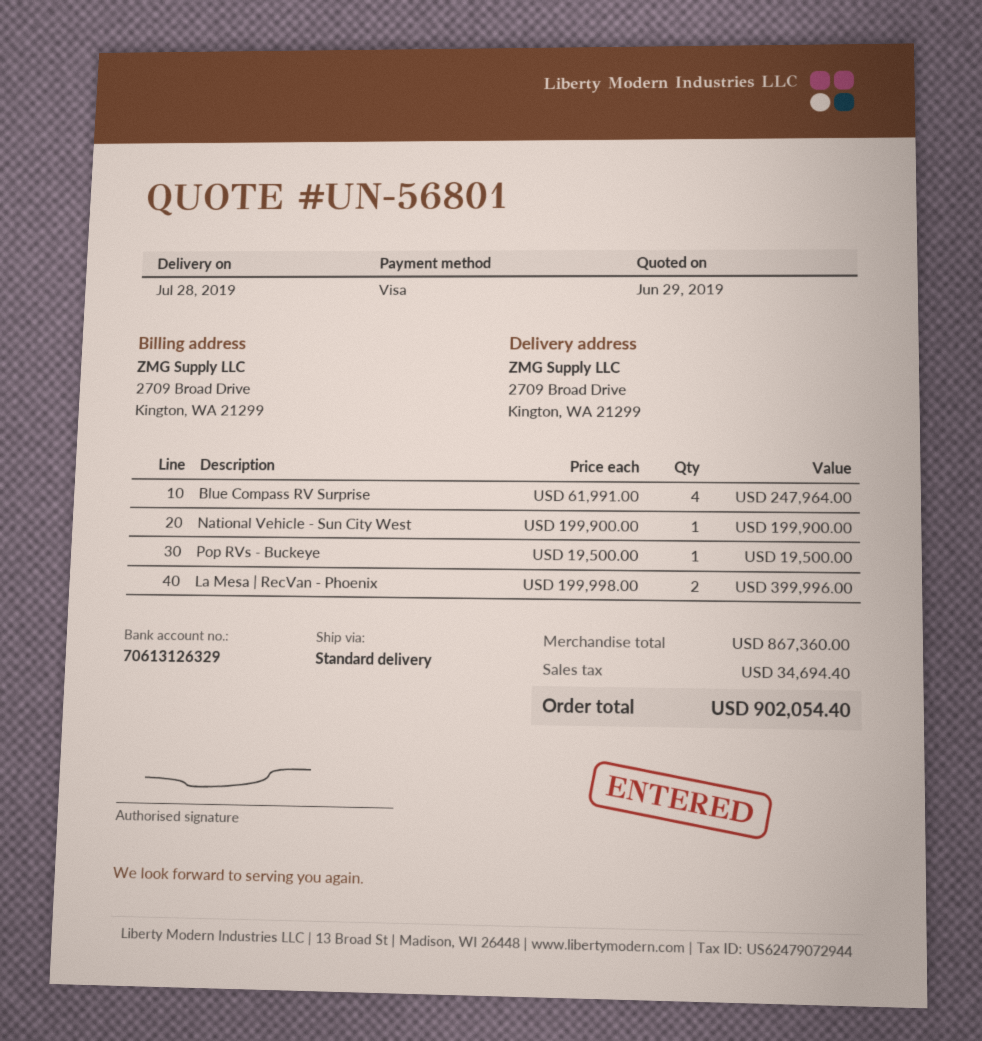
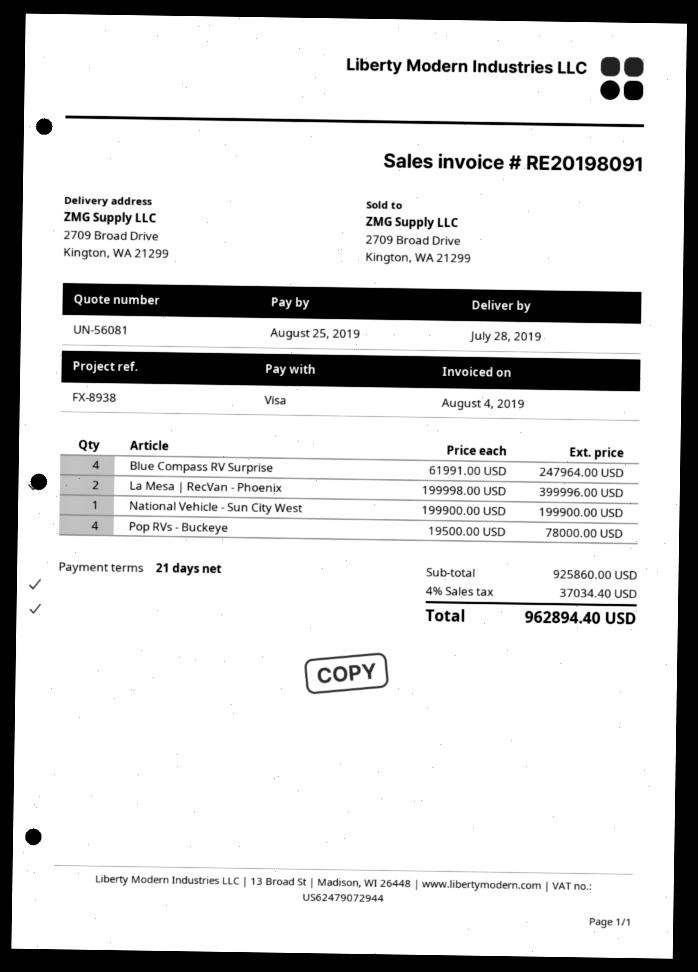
quote number: UN-56801 -> UN-56081
Pop RVs - Buckeye: 1 x 19500.00 = 19500.00 -> 4 x 19500.00 = 78000.00
subtotal: 867360.00 -> 925860.00
tax: 34694.40 -> 37034.40
total: 902054.40 -> 962894.40

